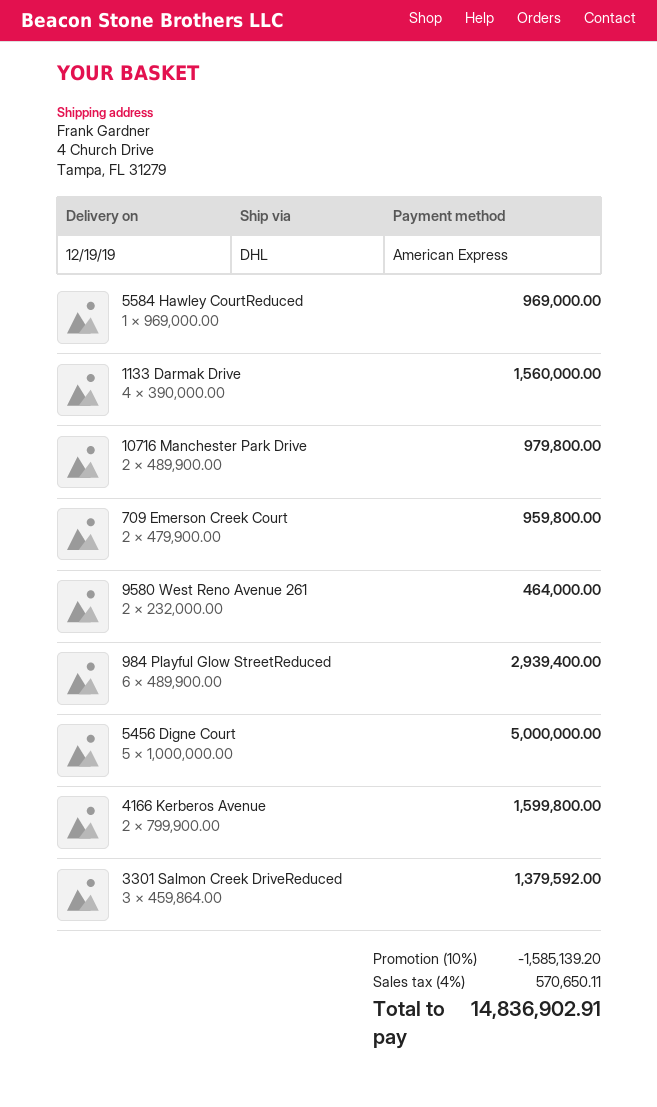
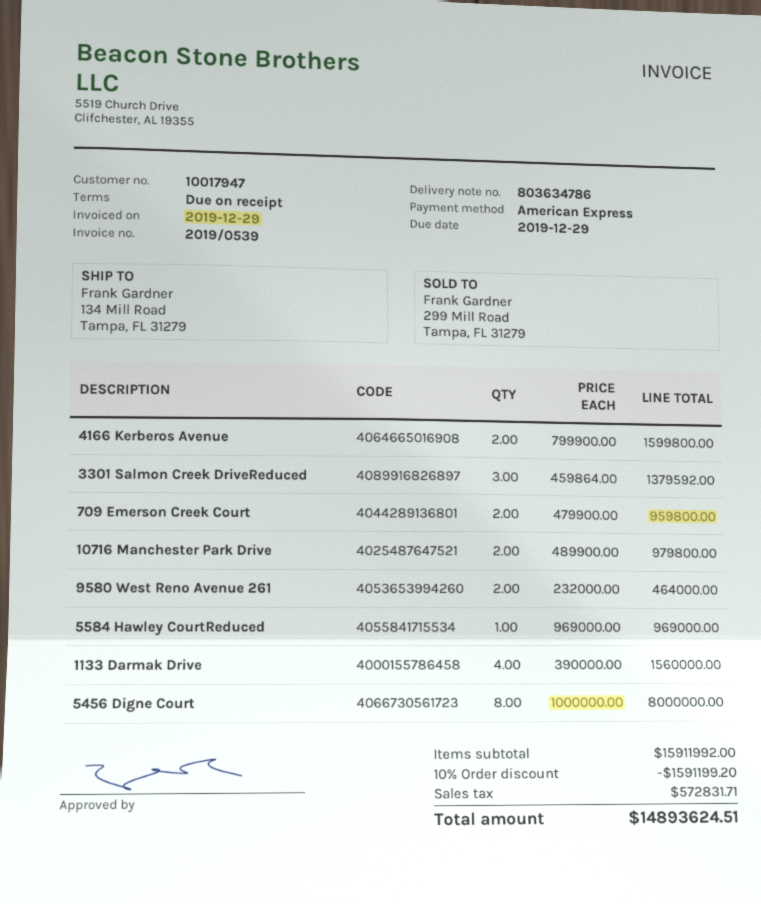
ship to: 4 Church Drive, Tampa, FL 31279 -> 134 Mill Road, Tampa, FL 31279
984 Playful Glow StreetReduced: 6 x 489900.00 = 2939400.00 -> none
5456 Digne Court: 5 x 1000000.00 = 5000000.00 -> 8 x 1000000.00 = 8000000.00
discount: 10% = 1585139.20 -> 10% = 1591199.20
tax: 570650.11 -> 572831.71
total: 14836902.91 -> 14893624.51

